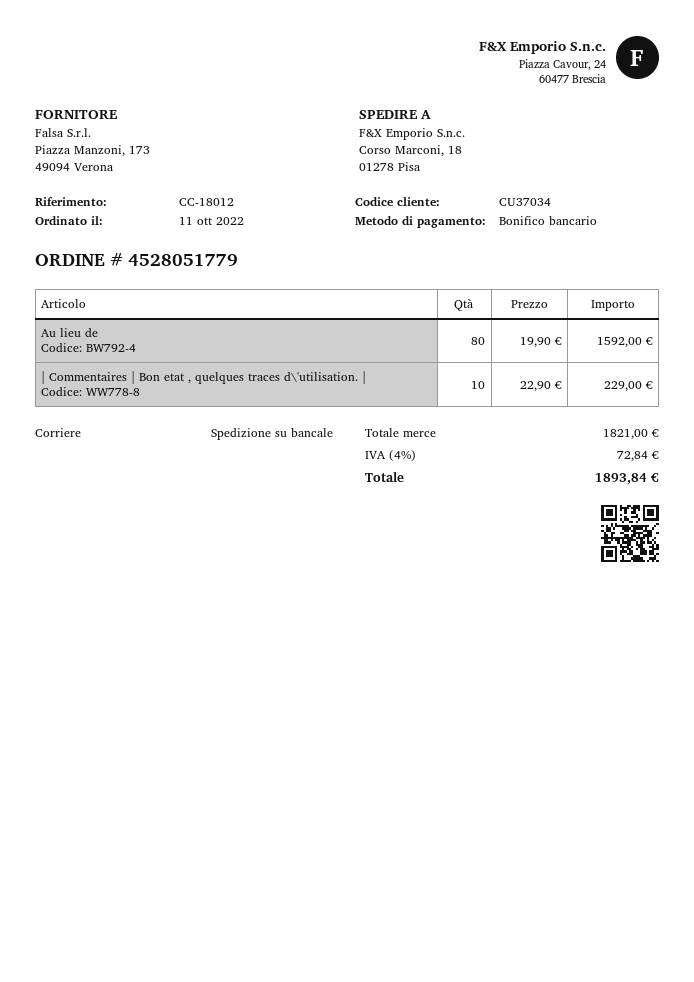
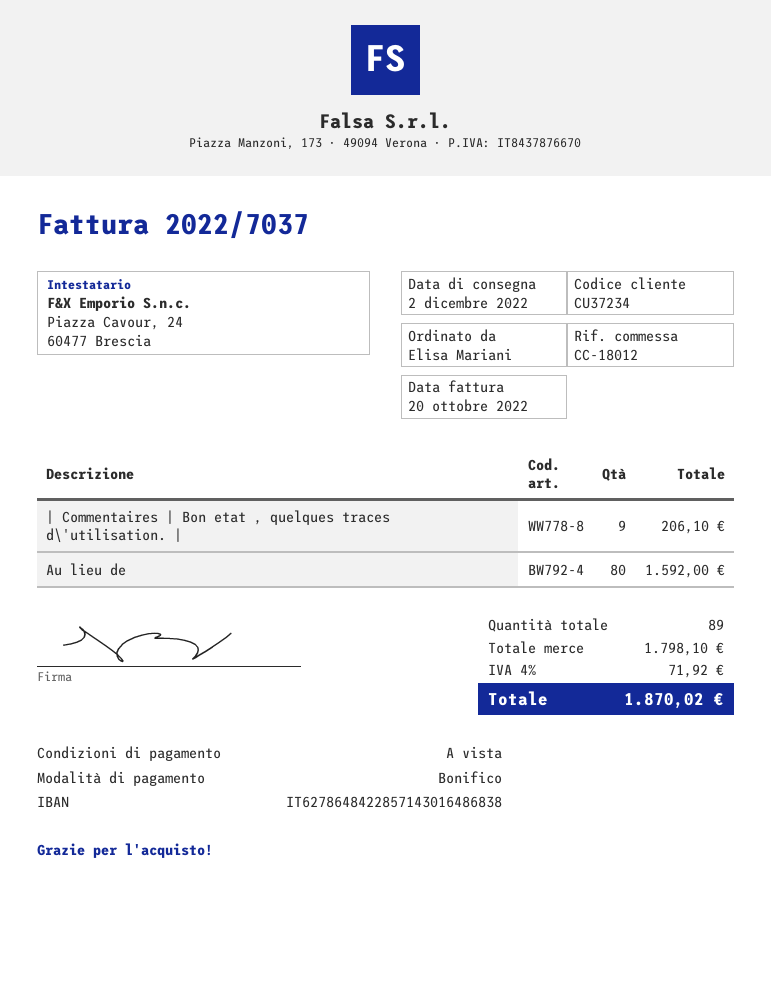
customer number: CU37034 -> CU37234
| Commentaires | Bon etat , quelques traces d\'utilisation. |: 10 for 229.00 -> 9 for 206.10
subtotal: 1821.00 -> 1798.10
tax: 4% = 72.84 -> 4% = 71.92
total: 1893.84 -> 1870.02

